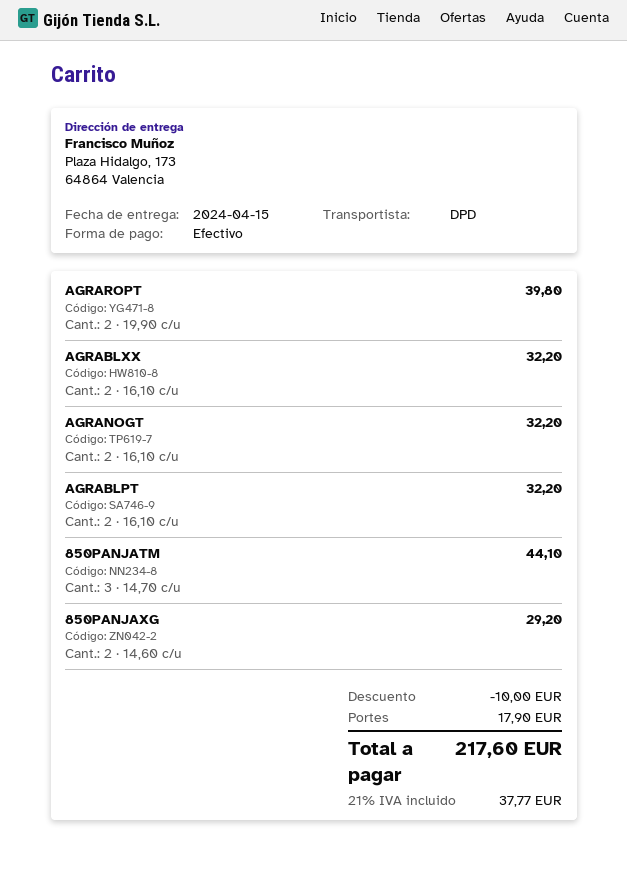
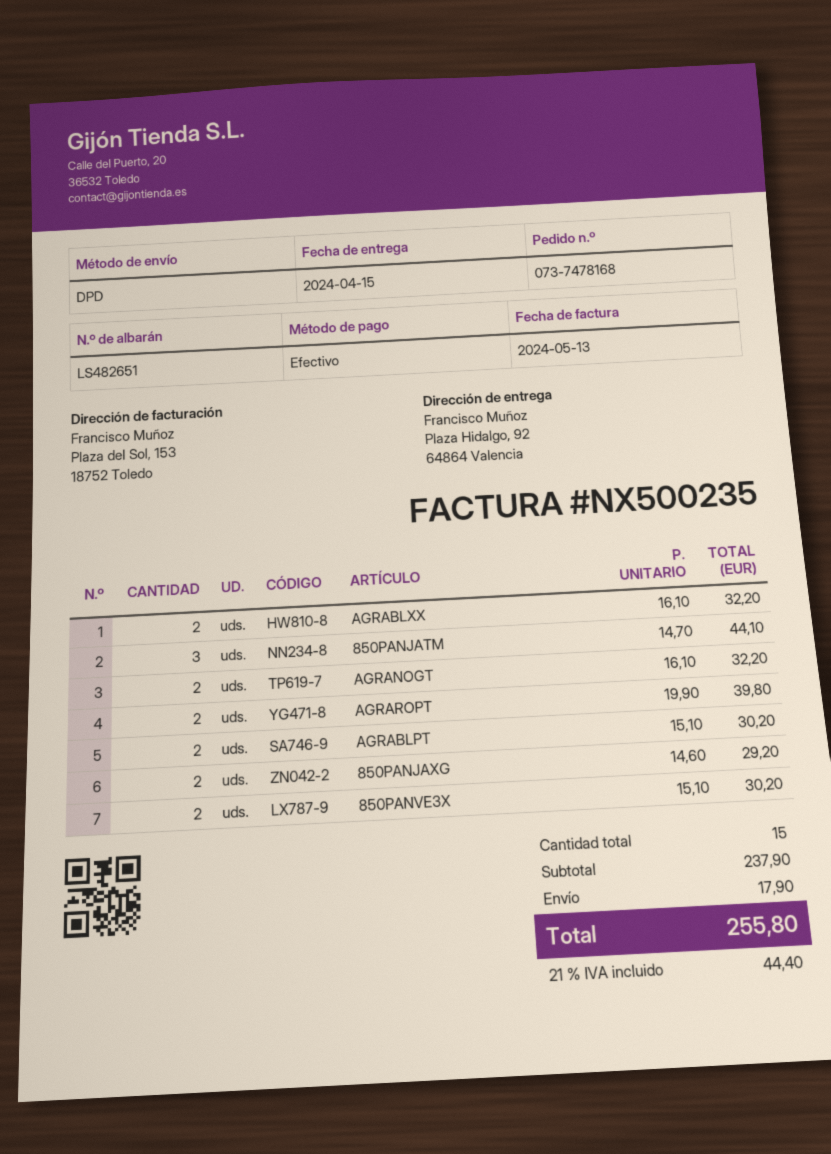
ship to: Plaza Hidalgo, 173, 64864 Valencia -> Plaza Hidalgo, 92, 64864 Valencia
AGRABLPT: 2 x 16.10 = 32.20 -> 2 x 15.10 = 30.20
850PANVE3X: none -> 2 x 15.10 = 30.20
discount: 10.00 -> none
tax: 21% = 37.77 -> 21% = 44.40
total: 217.60 -> 255.80

